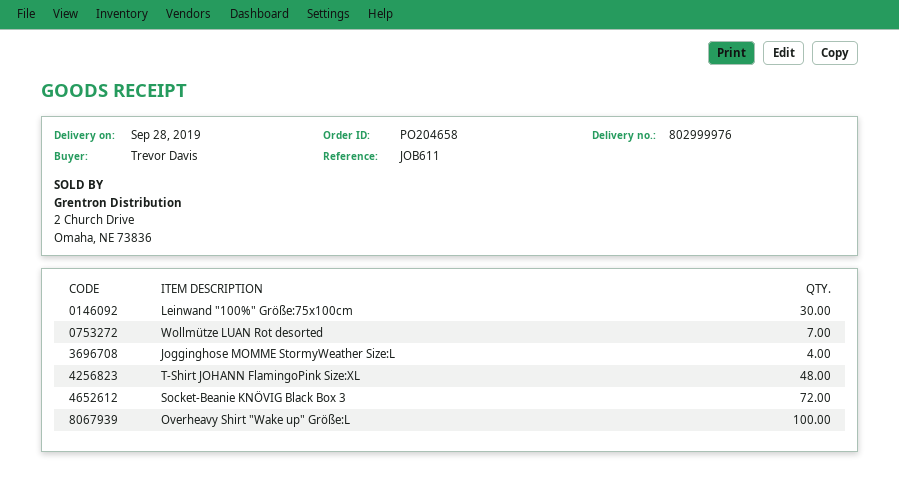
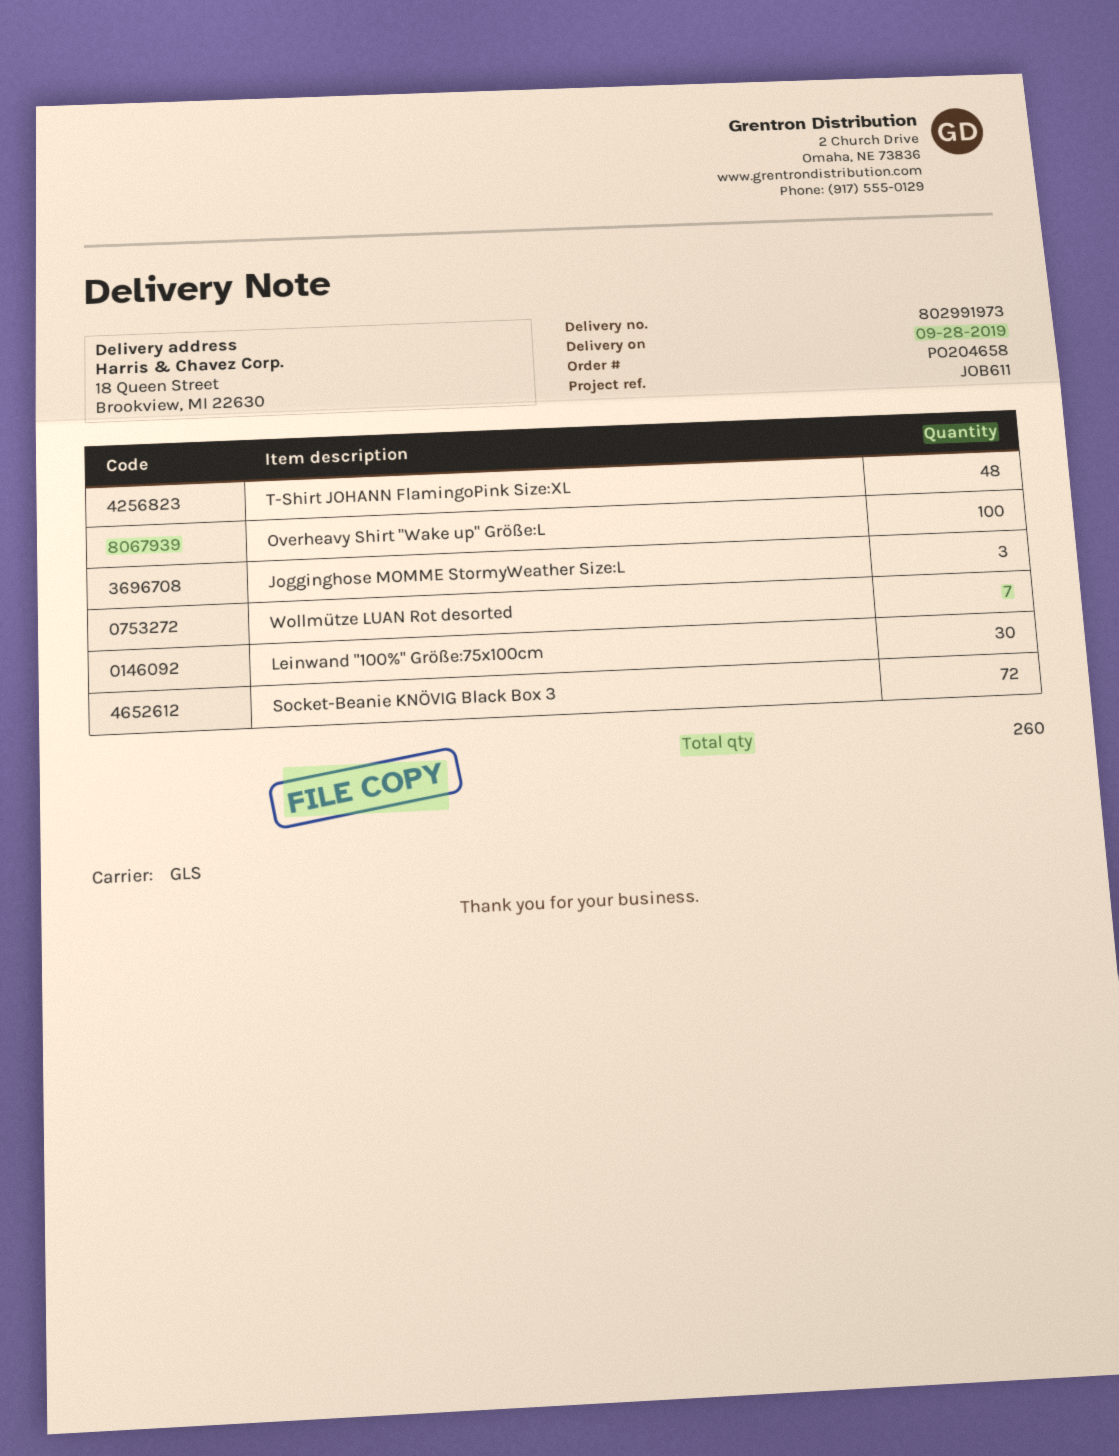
delivery note number: 802999976 -> 802991973
Jogginghose MOMME StormyWeather Size:L: 4 -> 3

